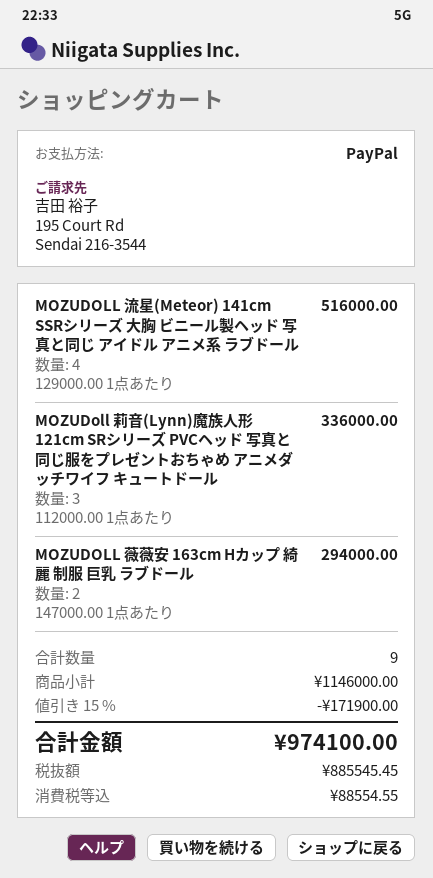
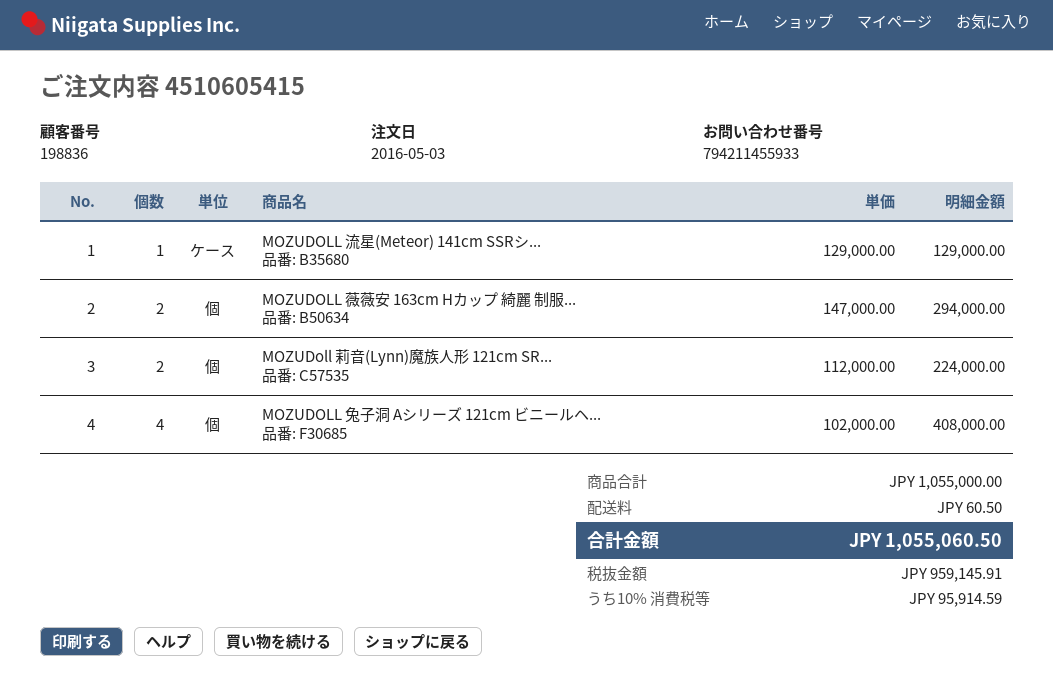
MOZUDOLL 流星(Meteor) 141cm SSRシリーズ 大胸 ビニール製ヘッド 写真と同じ アイドル アニメ系 ラブドール: 4 x 129000.00 = 516000.00 -> 1 x 129000.00 = 129000.00
MOZUDoll 莉音(Lynn)魔族人形 121cm SRシリーズ PVCヘッド 写真と同じ服をプレゼントおちゃめ アニメダッチワイフ キュートドール: 3 x 112000.00 = 336000.00 -> 2 x 112000.00 = 224000.00
MOZUDOLL 兔子洞 Aシリーズ 121cm ビニールヘ...: none -> 4 x 102000.00 = 408000.00
subtotal: 1146000.00 -> 1055000.00
discount: 15% = 171900.00 -> none
shipping: none -> 60.50
net: 885545.45 -> 959145.91
tax: 88554.55 -> 95914.59
total: 974100.00 -> 1055060.50

